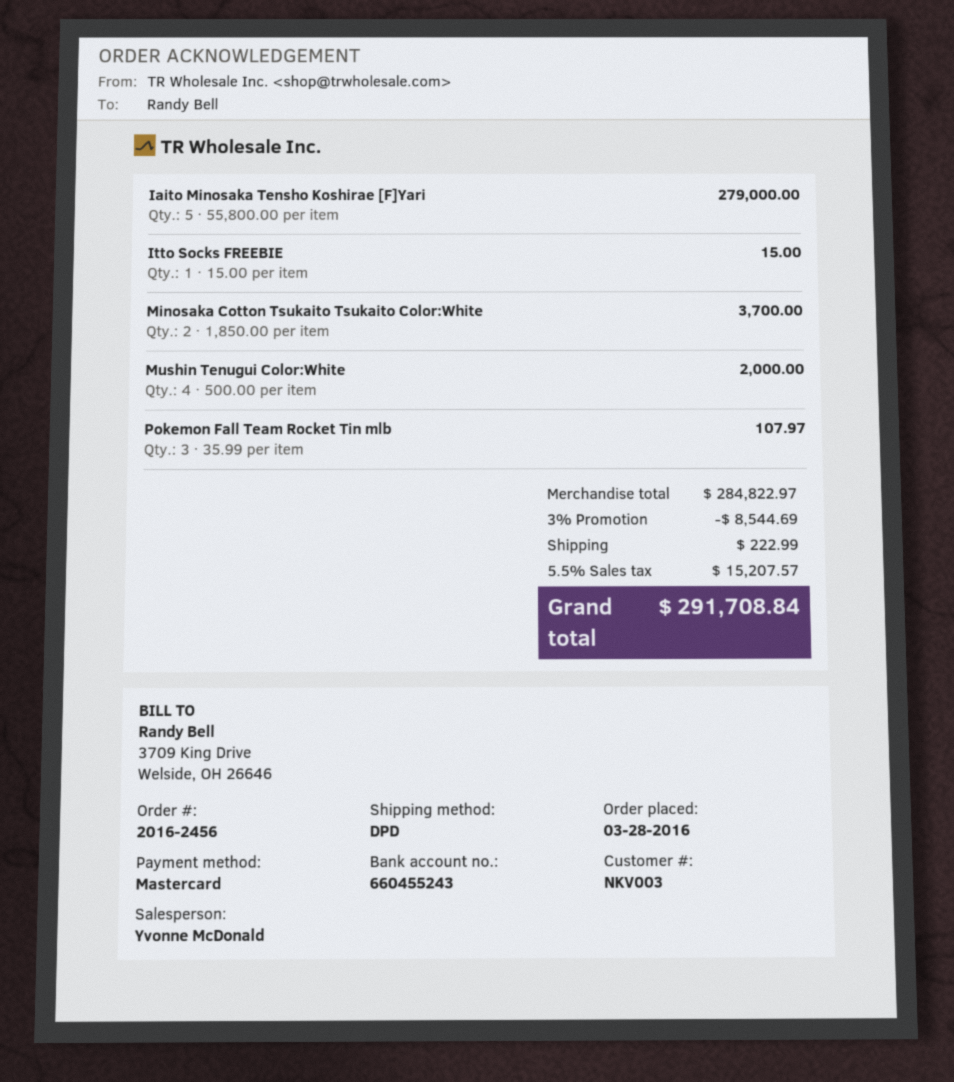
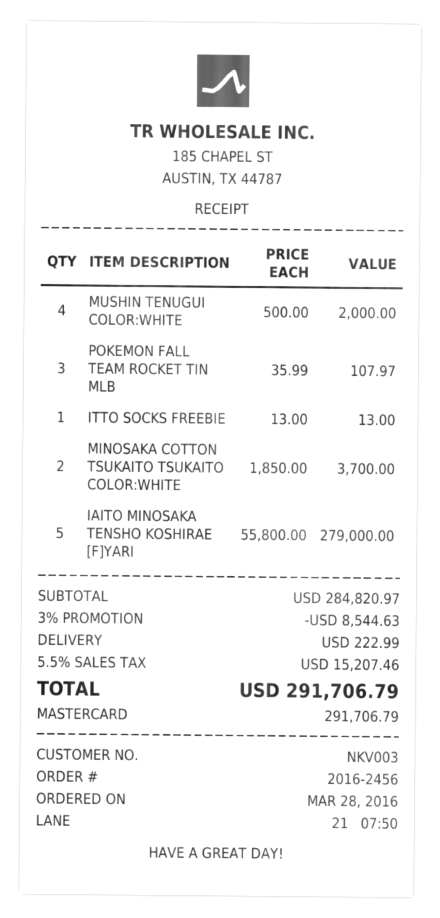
Itto Socks FREEBIE: 1 x 15.00 = 15.00 -> 1 x 13.00 = 13.00
subtotal: 284822.97 -> 284820.97
discount: 3% = 8544.69 -> 3% = 8544.63
tax: 5.5% = 15207.57 -> 5.5% = 15207.46
total: 291708.84 -> 291706.79

